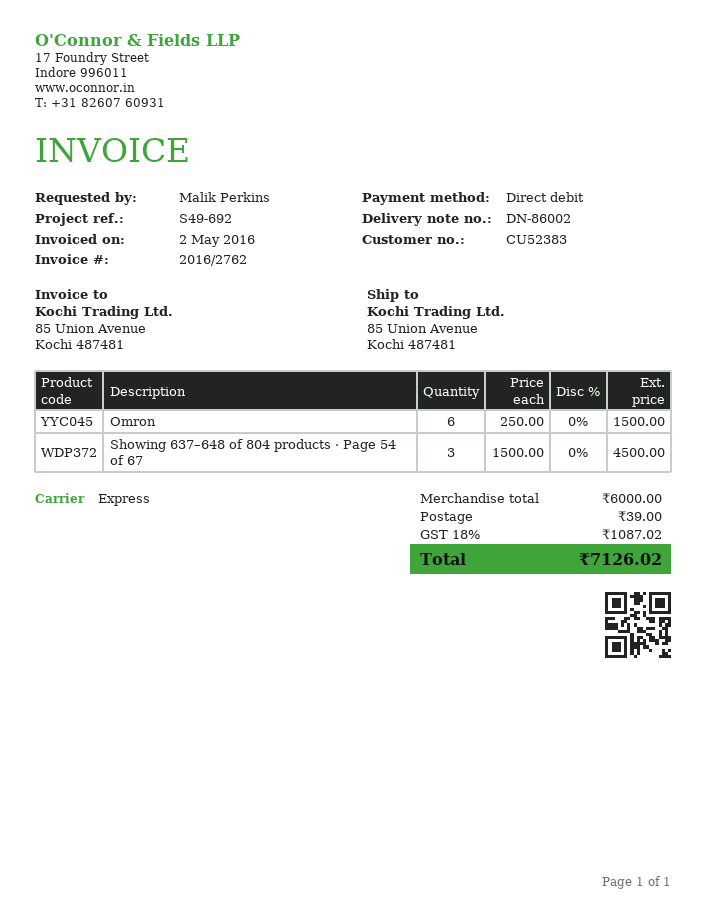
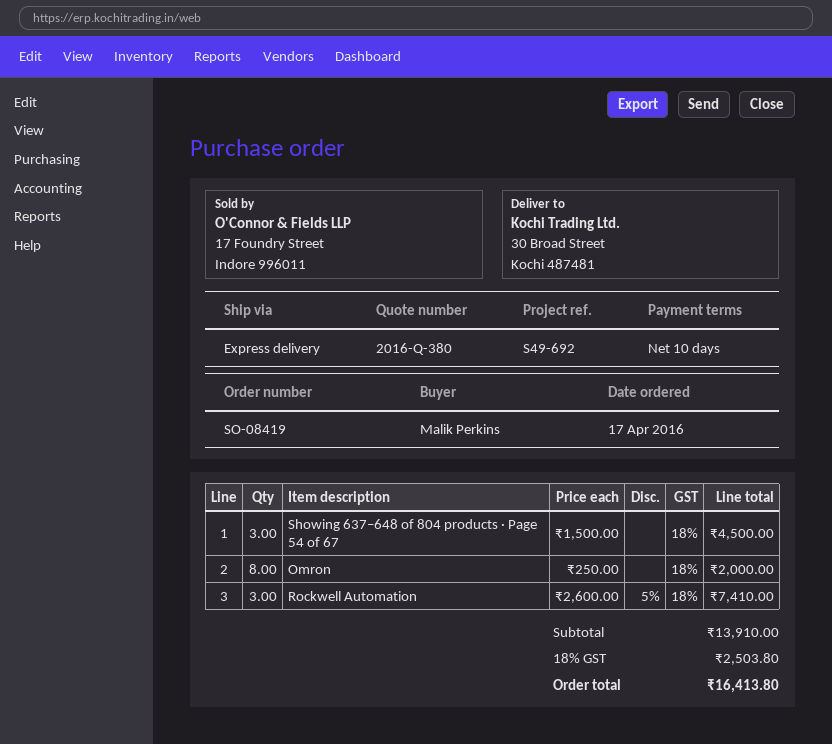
ship to: 85 Union Avenue, Kochi 487481 -> 30 Broad Street, Kochi 487481
Omron: 6 x 250.00 = 1500.00 -> 8 x 250.00 = 2000.00
Rockwell Automation: none -> 3 x 2600.00 - 5% = 7410.00
subtotal: 6000.00 -> 13910.00
shipping: 39.00 -> none
tax: 18% = 1087.02 -> 18% = 2503.80
total: 7126.02 -> 16413.80

